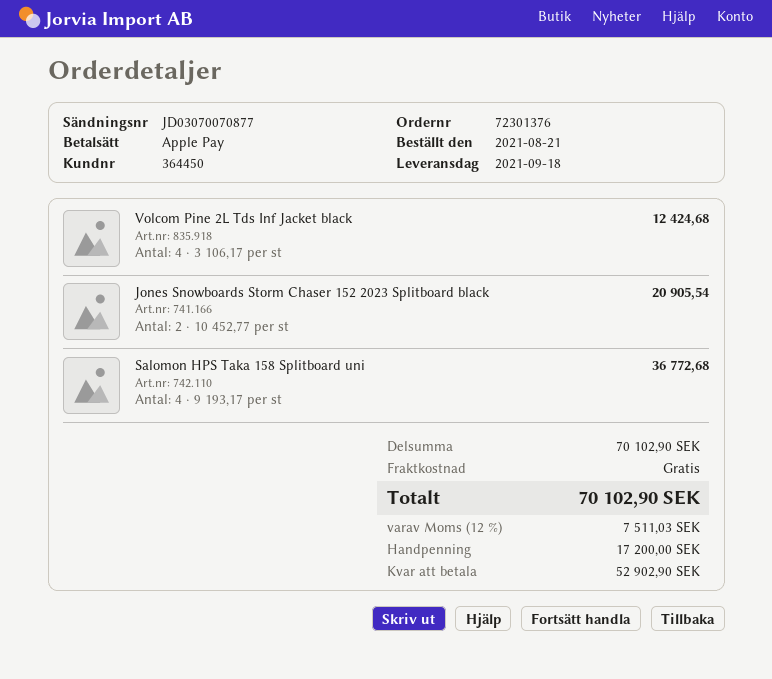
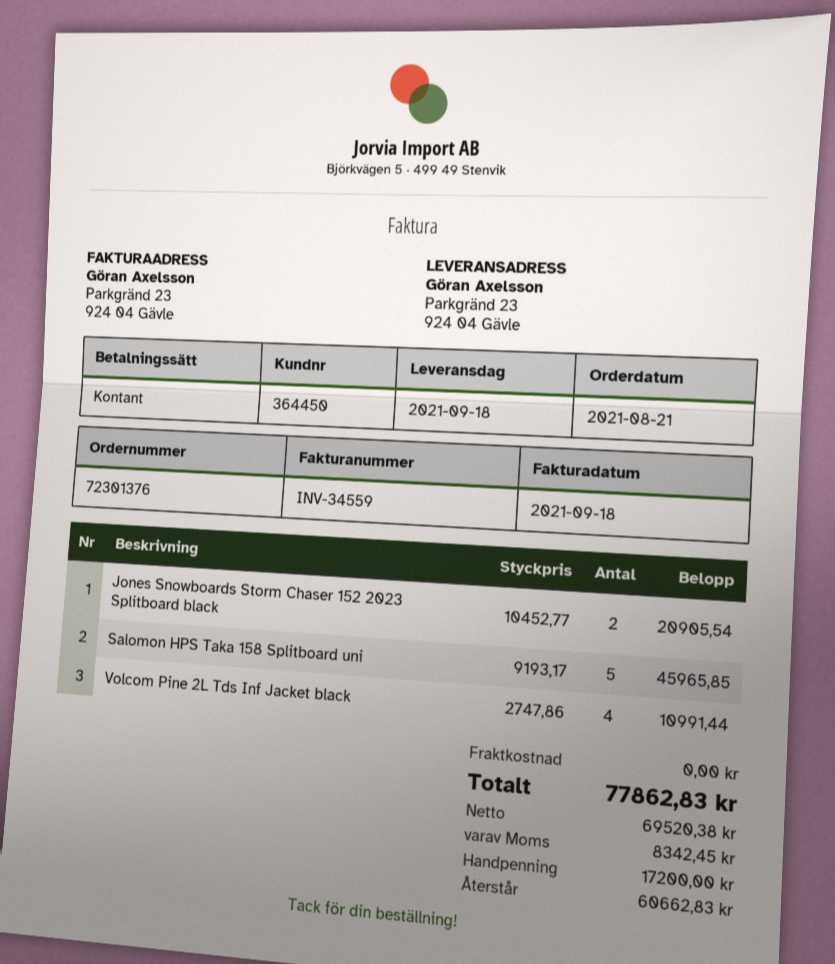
payment method: Apple Pay -> cash
Volcom Pine 2L Tds Inf Jacket black: 4 x 3106.17 = 12424.68 -> 4 x 2747.86 = 10991.44
Salomon HPS Taka 158 Splitboard uni: 4 x 9193.17 = 36772.68 -> 5 x 9193.17 = 45965.85
tax: 7511.03 -> 8342.45
total: 70102.90 -> 77862.83
balance: 52902.90 -> 60662.83

